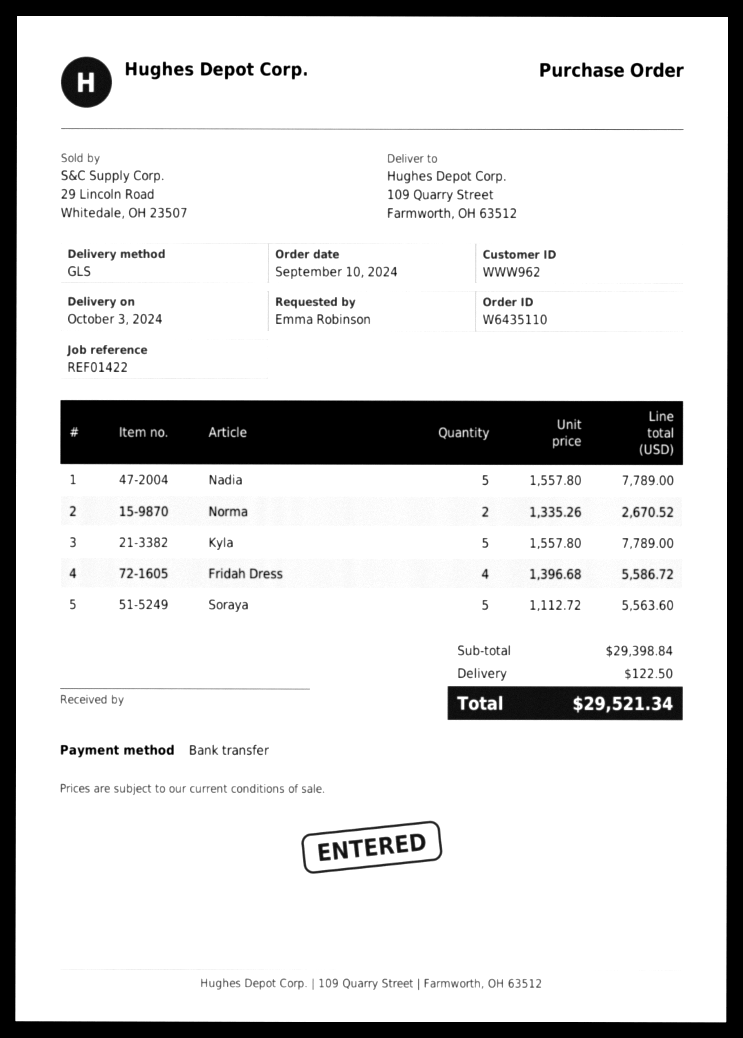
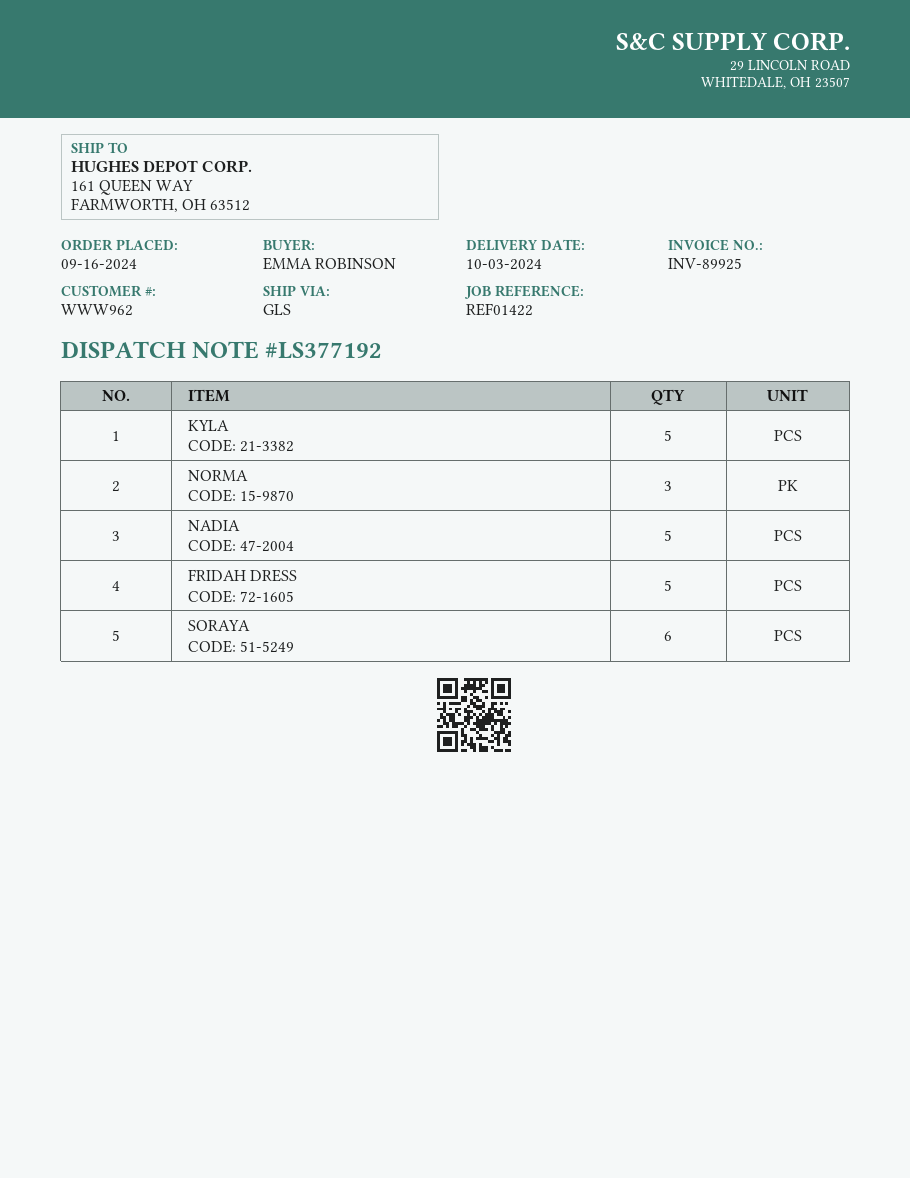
order date: 2024-09-10 -> 2024-09-16
ship to: 109 Quarry Street, Farmworth, OH 63512 -> 161 QUEEN WAY, FARMWORTH, OH 63512
Norma: 2 -> 3
Fridah Dress: 4 -> 5
Soraya: 5 -> 6

